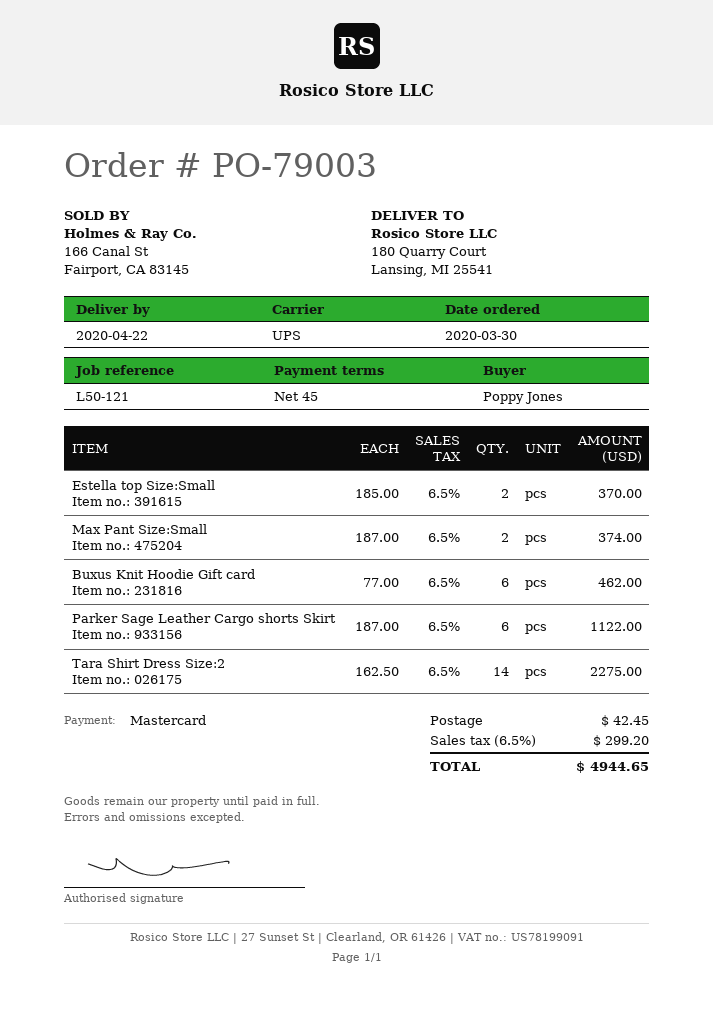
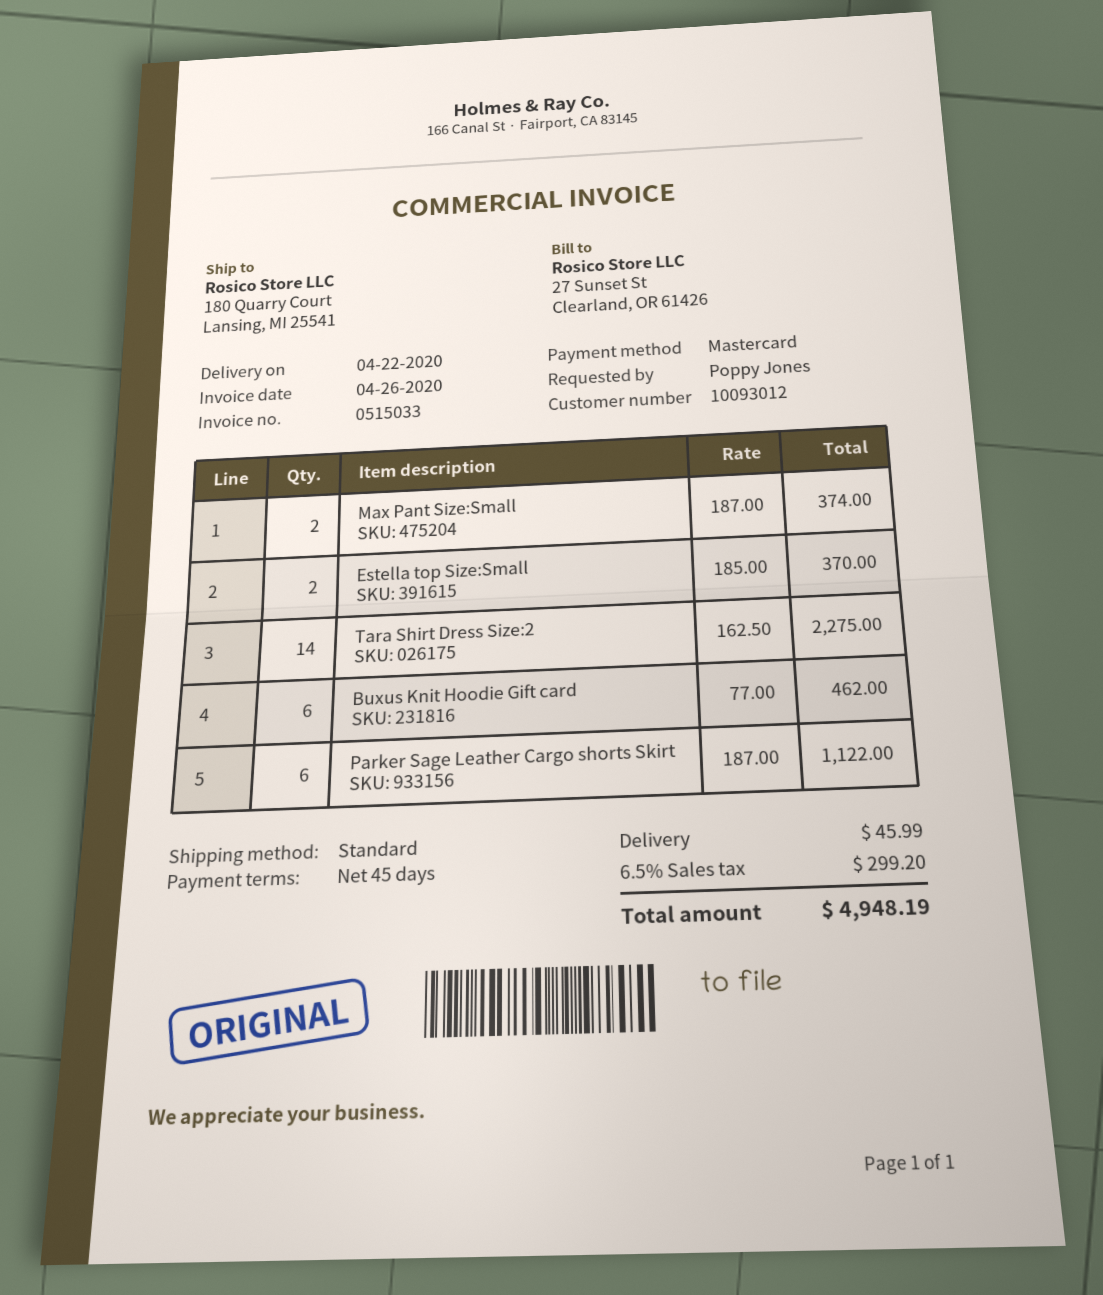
shipping method: UPS -> standard
shipping: 42.45 -> 45.99
total: 4944.65 -> 4948.19

